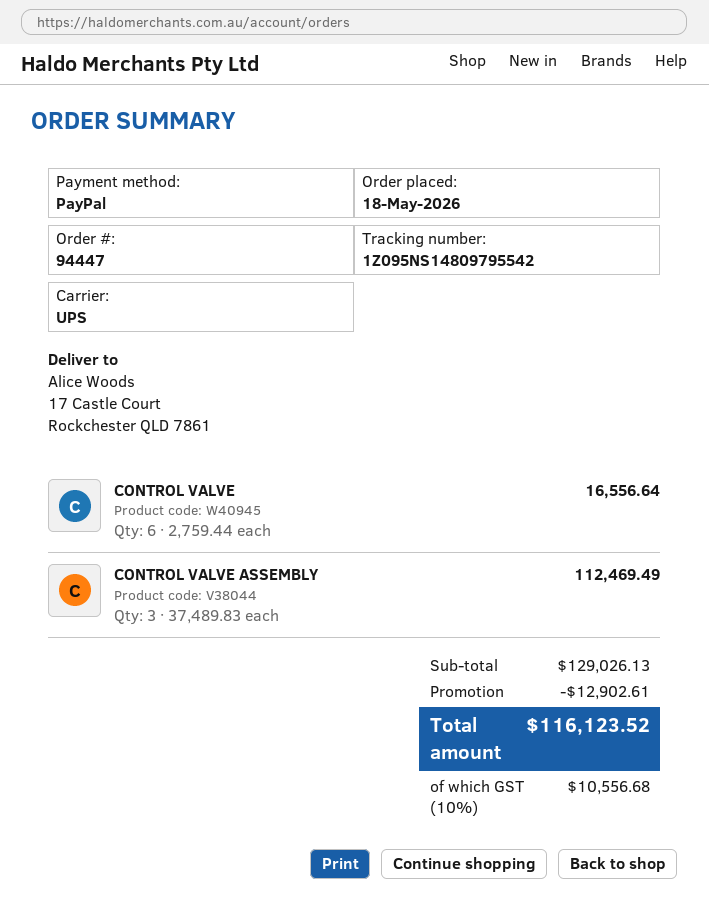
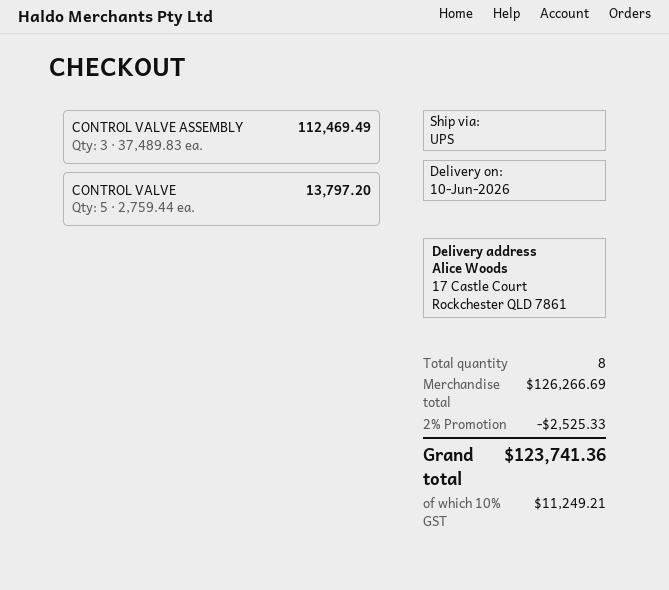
CONTROL VALVE: 6 x 2759.44 = 16556.64 -> 5 x 2759.44 = 13797.20
subtotal: 129026.13 -> 126266.69
discount: 12902.61 -> 2525.33
tax: 10% = 10556.68 -> 10% = 11249.21
total: 116123.52 -> 123741.36

